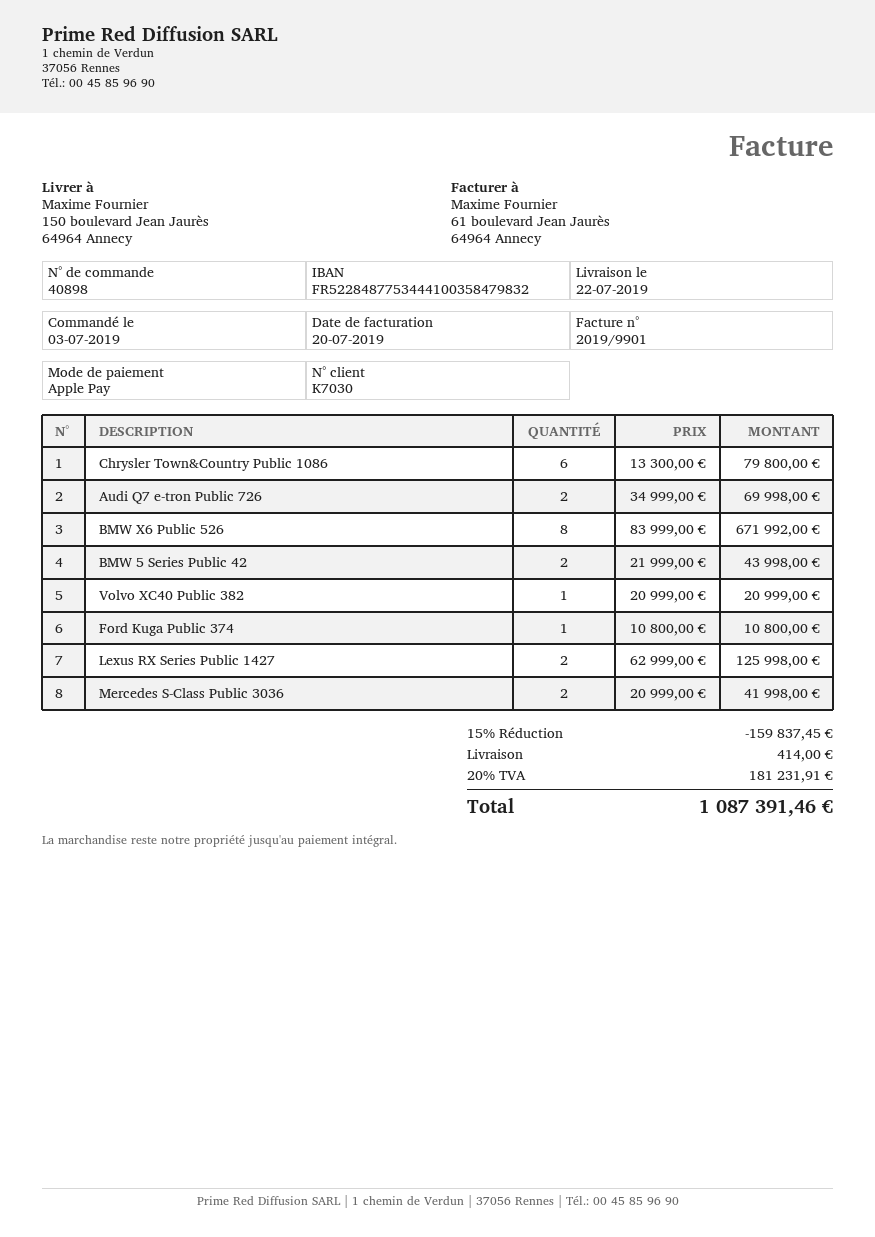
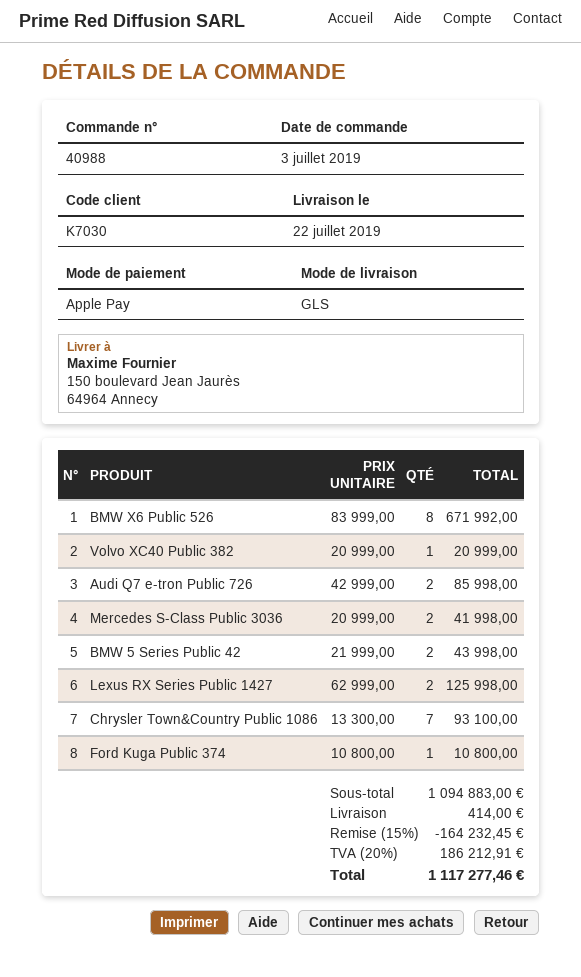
order number: 40898 -> 40988
Chrysler Town&Country Public 1086: 6 x 13300.00 = 79800.00 -> 7 x 13300.00 = 93100.00
Audi Q7 e-tron Public 726: 2 x 34999.00 = 69998.00 -> 2 x 42999.00 = 85998.00
discount: 15% = 159837.45 -> 15% = 164232.45
tax: 20% = 181231.91 -> 20% = 186212.91
total: 1087391.46 -> 1117277.46

